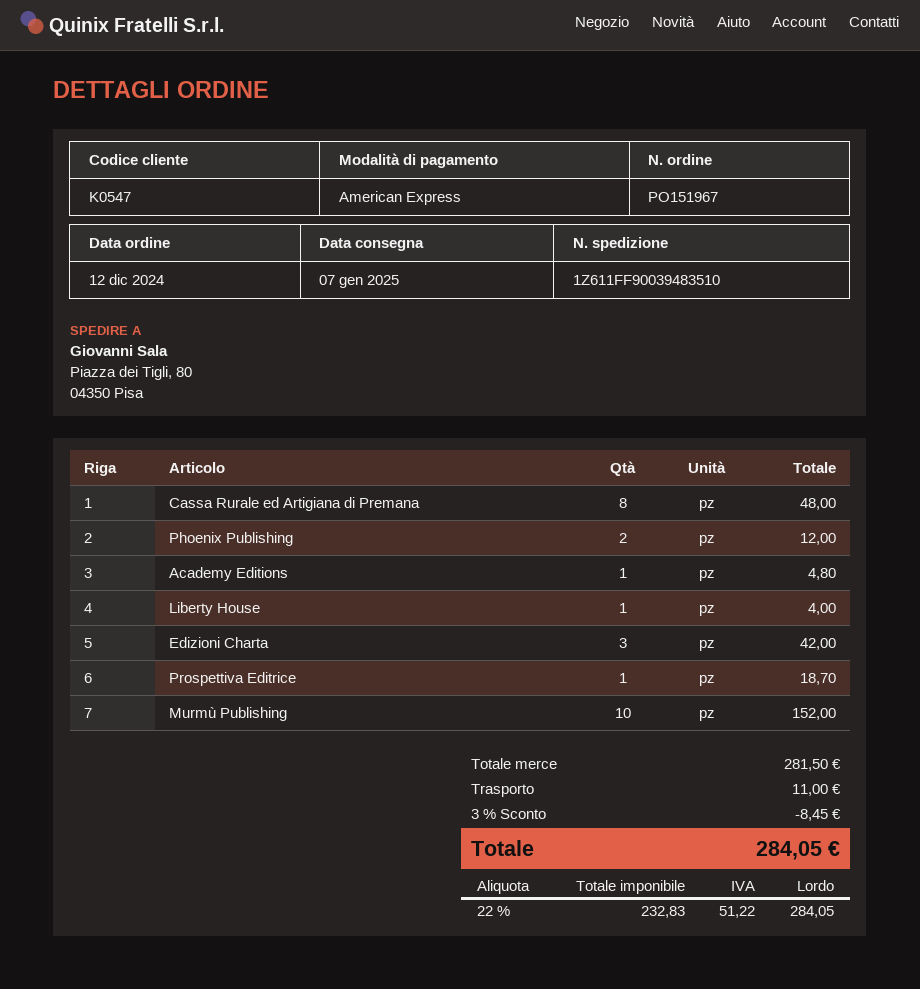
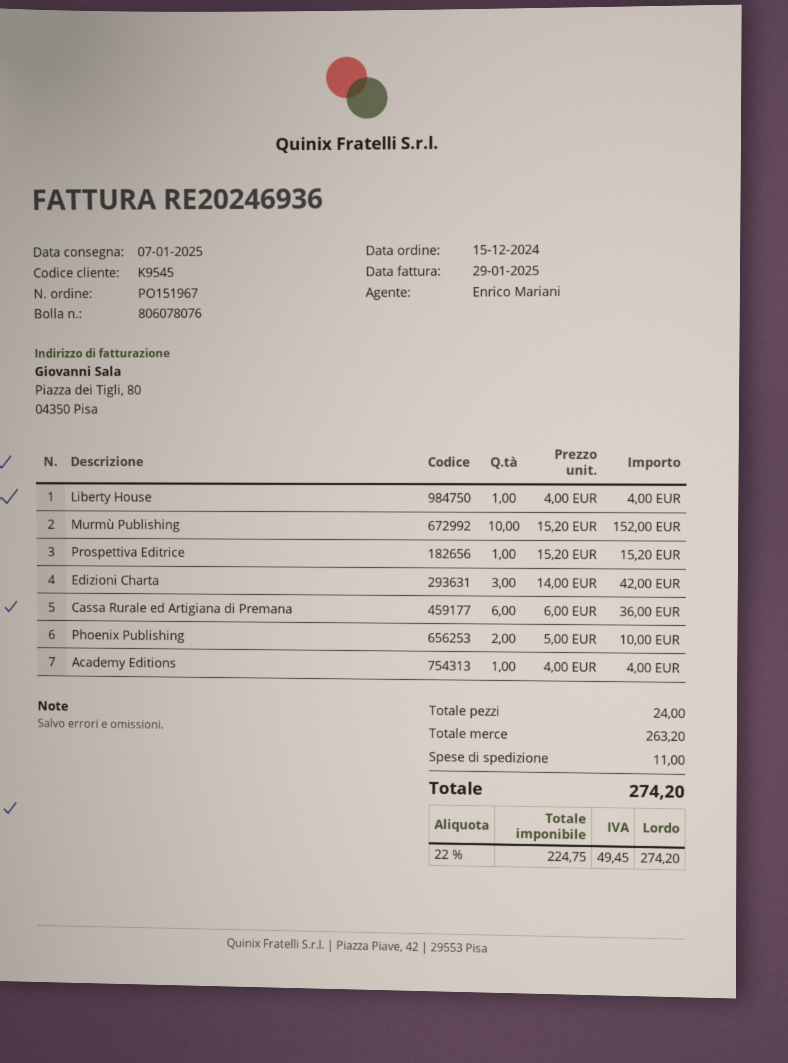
order date: 2024-12-12 -> 2024-12-15
customer number: K0547 -> K9545
Cassa Rurale ed Artigiana di Premana: 8 for 48.00 -> 6 for 36.00
Phoenix Publishing: 2 for 12.00 -> 2 for 10.00
Academy Editions: 1 for 4.80 -> 1 for 4.00
Prospettiva Editrice: 1 for 18.70 -> 1 for 15.20
subtotal: 281.50 -> 263.20
discount: 3% = 8.45 -> none
net: 232.83 -> 224.75
tax: 22% = 51.22 -> 22% = 49.45
total: 284.05 -> 274.20

